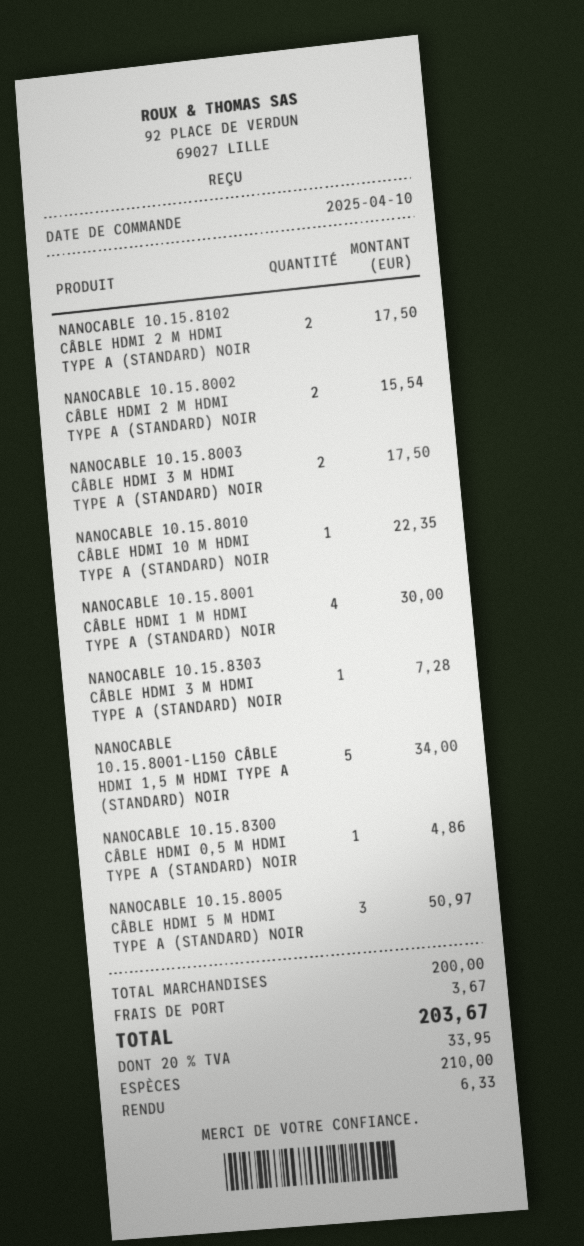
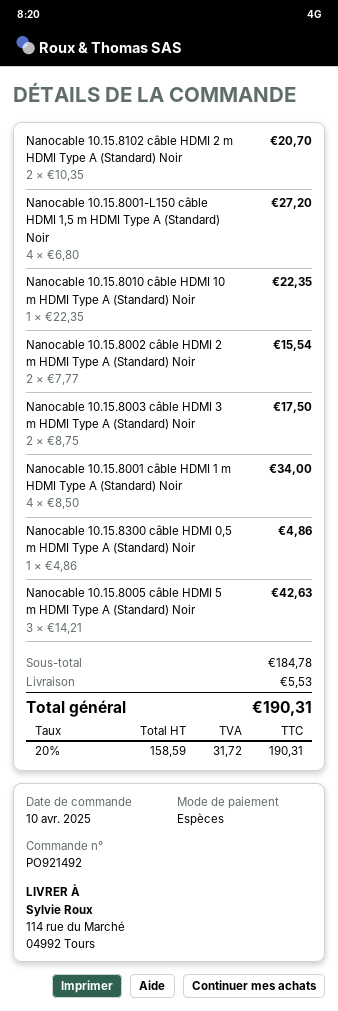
NANOCABLE 10.15.8102 CÂBLE HDMI 2 M HDMI TYPE A (STANDARD) NOIR: 2 for 17.50 -> 2 for 20.70
NANOCABLE 10.15.8001 CÂBLE HDMI 1 M HDMI TYPE A (STANDARD) NOIR: 4 for 30.00 -> 4 for 34.00
NANOCABLE 10.15.8303 CÂBLE HDMI 3 M HDMI TYPE A (STANDARD) NOIR: 1 for 7.28 -> none
NANOCABLE 10.15.8001-L150 CÂBLE HDMI 1,5 M HDMI TYPE A (STANDARD) NOIR: 5 for 34.00 -> 4 for 27.20
NANOCABLE 10.15.8005 CÂBLE HDMI 5 M HDMI TYPE A (STANDARD) NOIR: 3 for 50.97 -> 3 for 42.63
subtotal: 200.00 -> 184.78
shipping: 3.67 -> 5.53
tax: 20% = 33.95 -> 20% = 31.72
total: 203.67 -> 190.31

